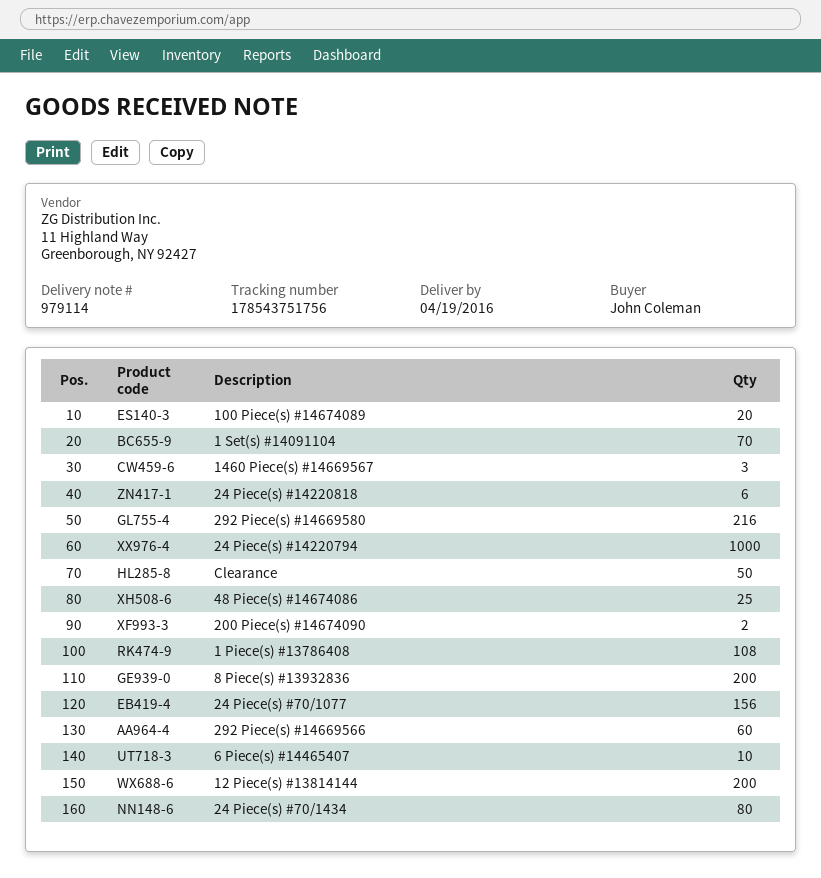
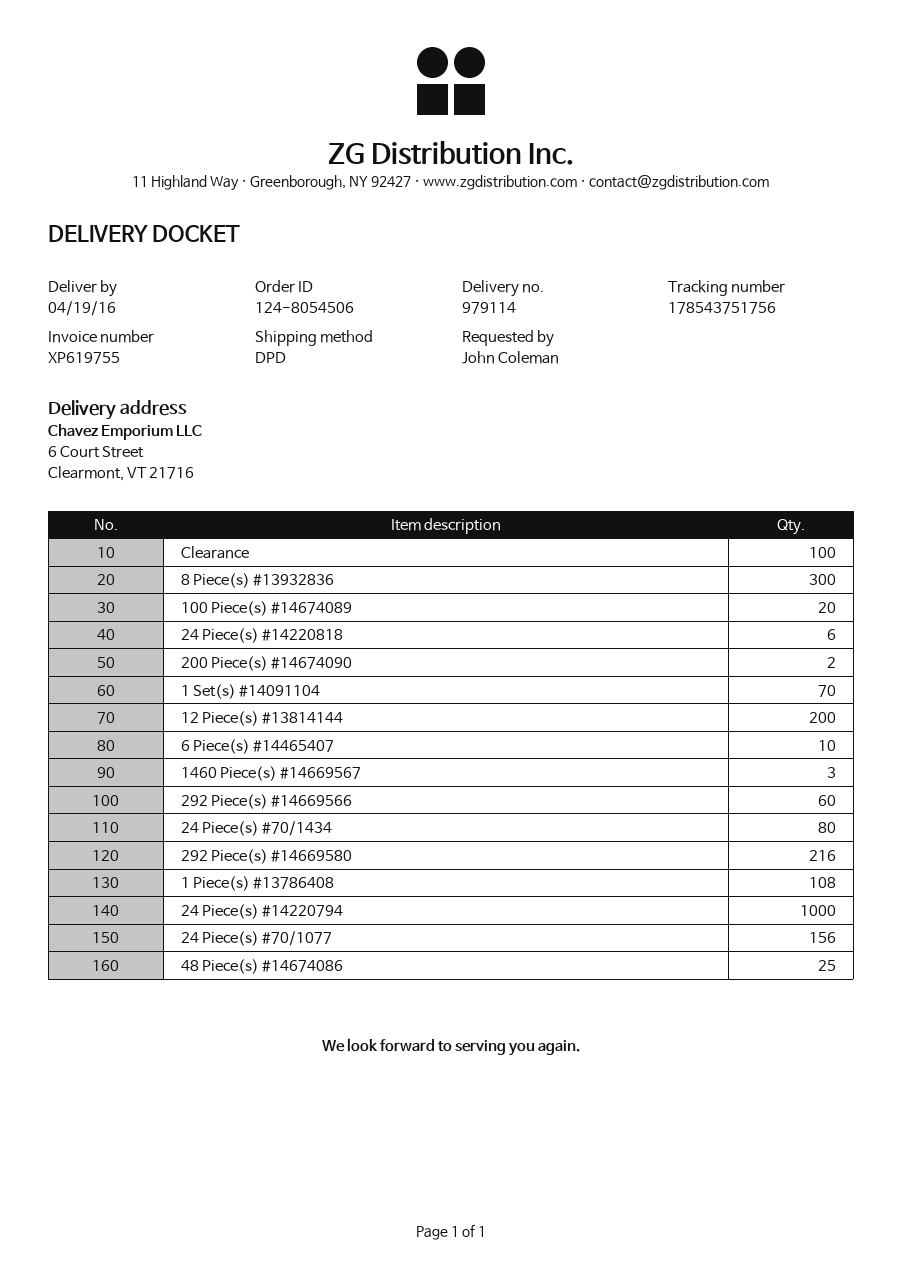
Clearance: 50 -> 100
8 Piece(s) #13932836: 200 -> 300

